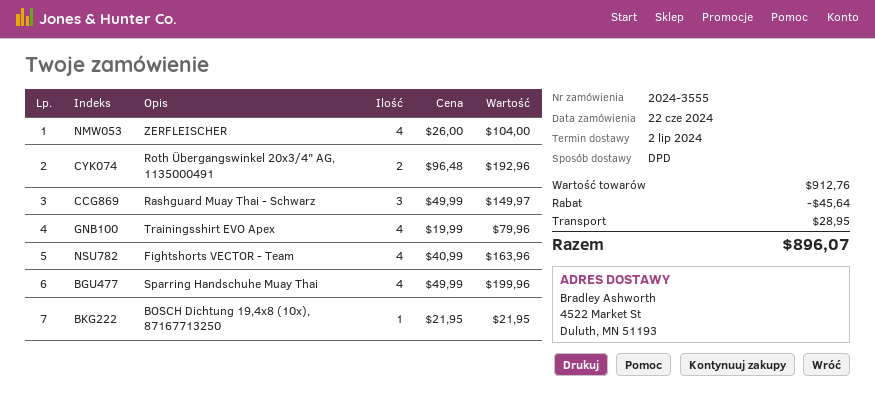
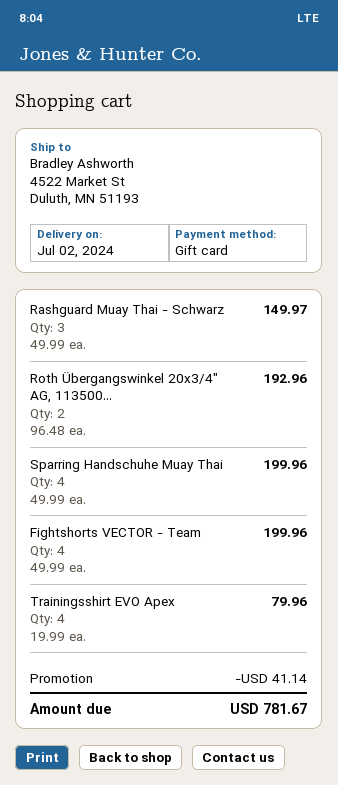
ZERFLEISCHER: 4 x 26.00 = 104.00 -> none
Fightshorts VECTOR - Team: 4 x 40.99 = 163.96 -> 4 x 49.99 = 199.96
BOSCH Dichtung 19,4x8 (10x), 87167713250: 1 x 21.95 = 21.95 -> none
discount: 45.64 -> 41.14
shipping: 28.95 -> none
total: 896.07 -> 781.67

